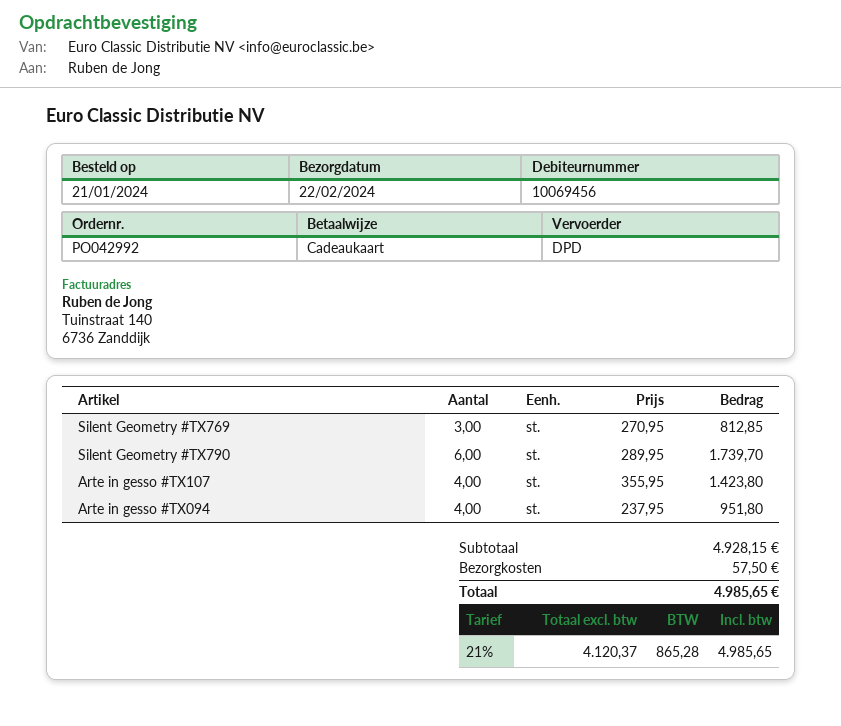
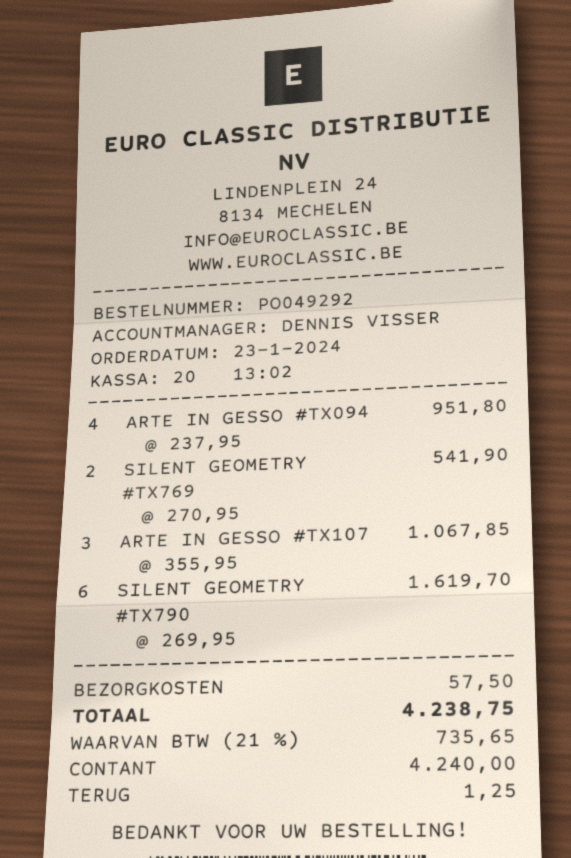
order number: PO042992 -> PO049292
order date: 2024-01-21 -> 2024-01-23
payment method: gift card -> cash
Silent Geometry #TX769: 3 x 270.95 = 812.85 -> 2 x 270.95 = 541.90
Silent Geometry #TX790: 6 x 289.95 = 1739.70 -> 6 x 269.95 = 1619.70
Arte in gesso #TX107: 4 x 355.95 = 1423.80 -> 3 x 355.95 = 1067.85
tax: 21% = 865.28 -> 21% = 735.65
total: 4985.65 -> 4238.75

